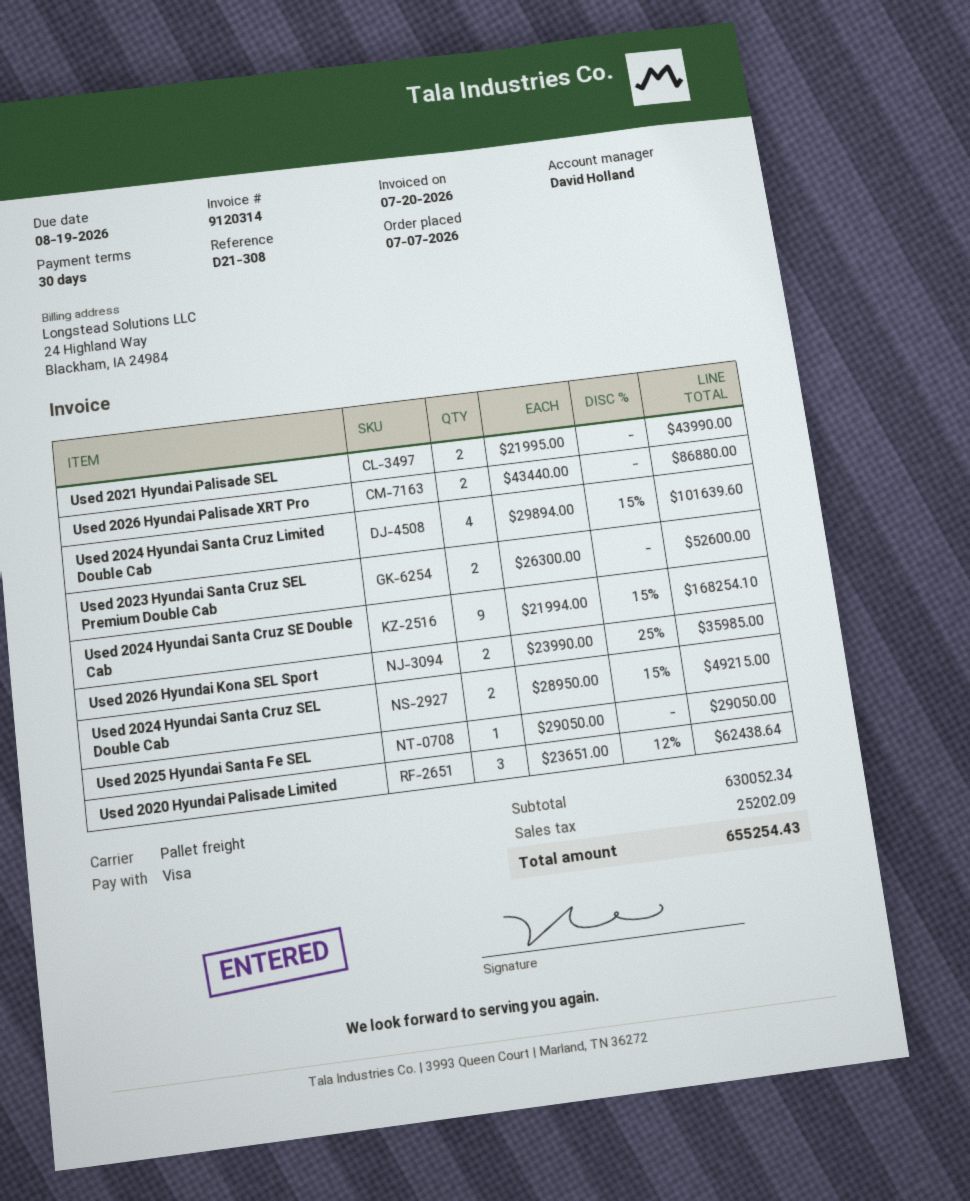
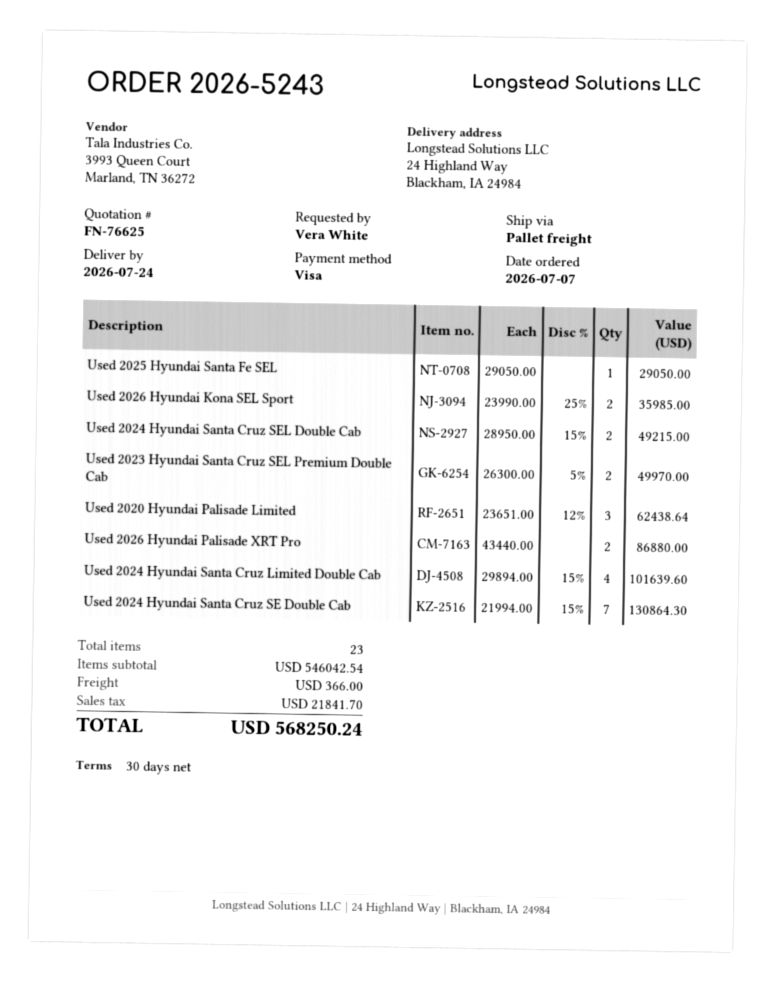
Used 2021 Hyundai Palisade SEL: 2 x 21995.00 = 43990.00 -> none
Used 2023 Hyundai Santa Cruz SEL Premium Double Cab: 2 x 26300.00 = 52600.00 -> 2 x 26300.00 - 5% = 49970.00
Used 2024 Hyundai Santa Cruz SE Double Cab: 9 x 21994.00 - 15% = 168254.10 -> 7 x 21994.00 - 15% = 130864.30
subtotal: 630052.34 -> 546042.54
shipping: none -> 366.00
tax: 25202.09 -> 21841.70
total: 655254.43 -> 568250.24

